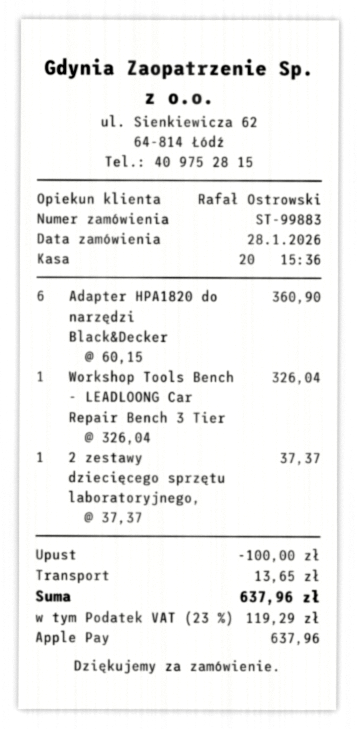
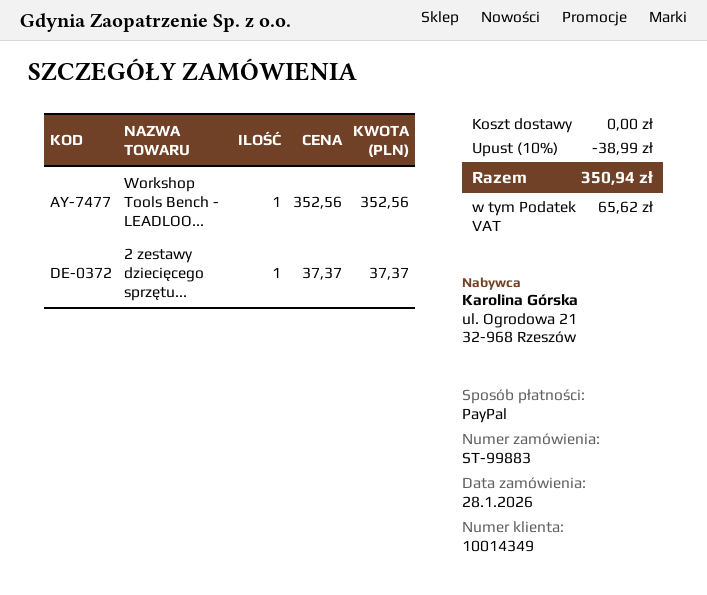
payment method: Apple Pay -> PayPal
Adapter HPA1820 do narzędzi Black&Decker: 6 x 60.15 = 360.90 -> none
Workshop Tools Bench - LEADLOONG Car Repair Bench 3 Tier: 1 x 326.04 = 326.04 -> 1 x 352.56 = 352.56
discount: 100.00 -> 38.99
shipping: 13.65 -> 0.00
tax: 119.29 -> 65.62
total: 637.96 -> 350.94

